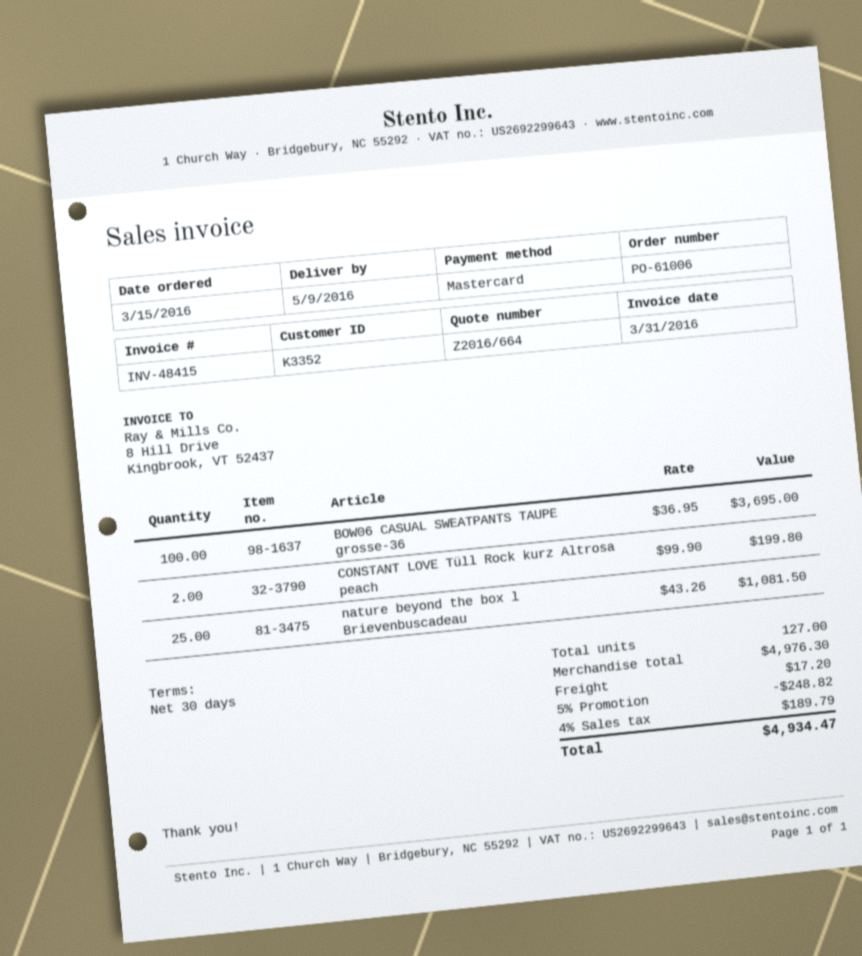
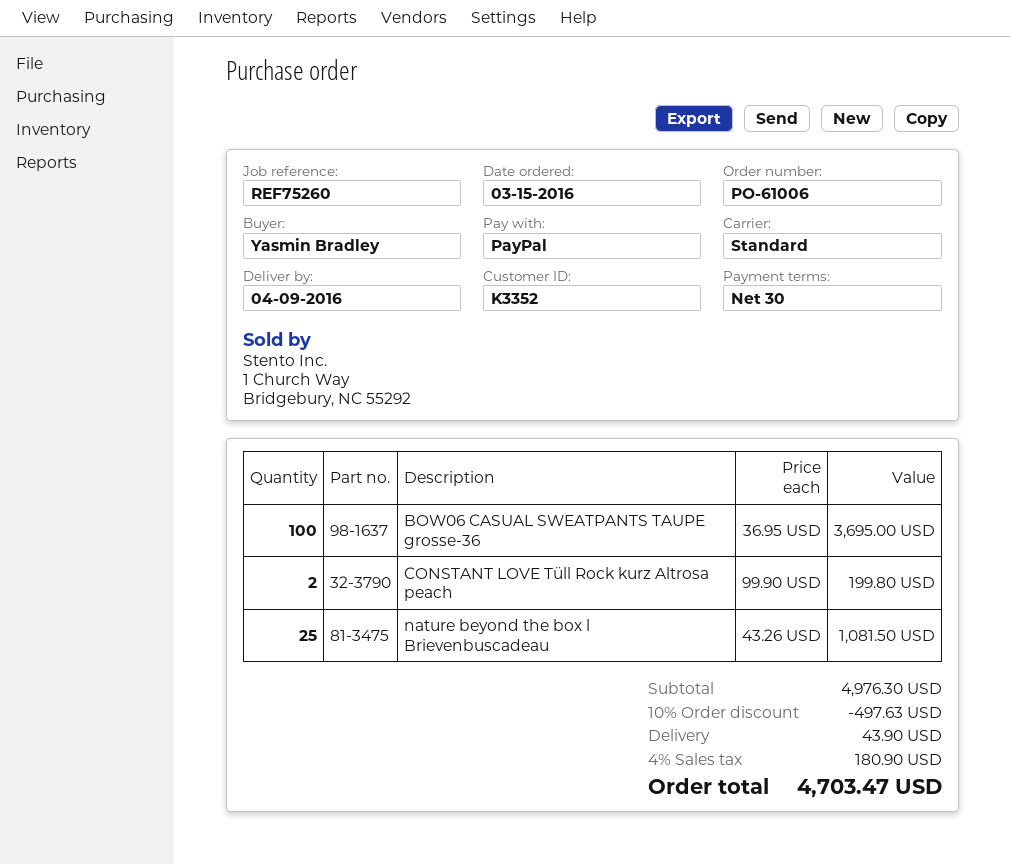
delivery date: 2016-05-09 -> 2016-04-09
payment method: Mastercard -> PayPal
discount: 5% = 248.82 -> 10% = 497.63
shipping: 17.20 -> 43.90
tax: 4% = 189.79 -> 4% = 180.90
total: 4934.47 -> 4703.47

